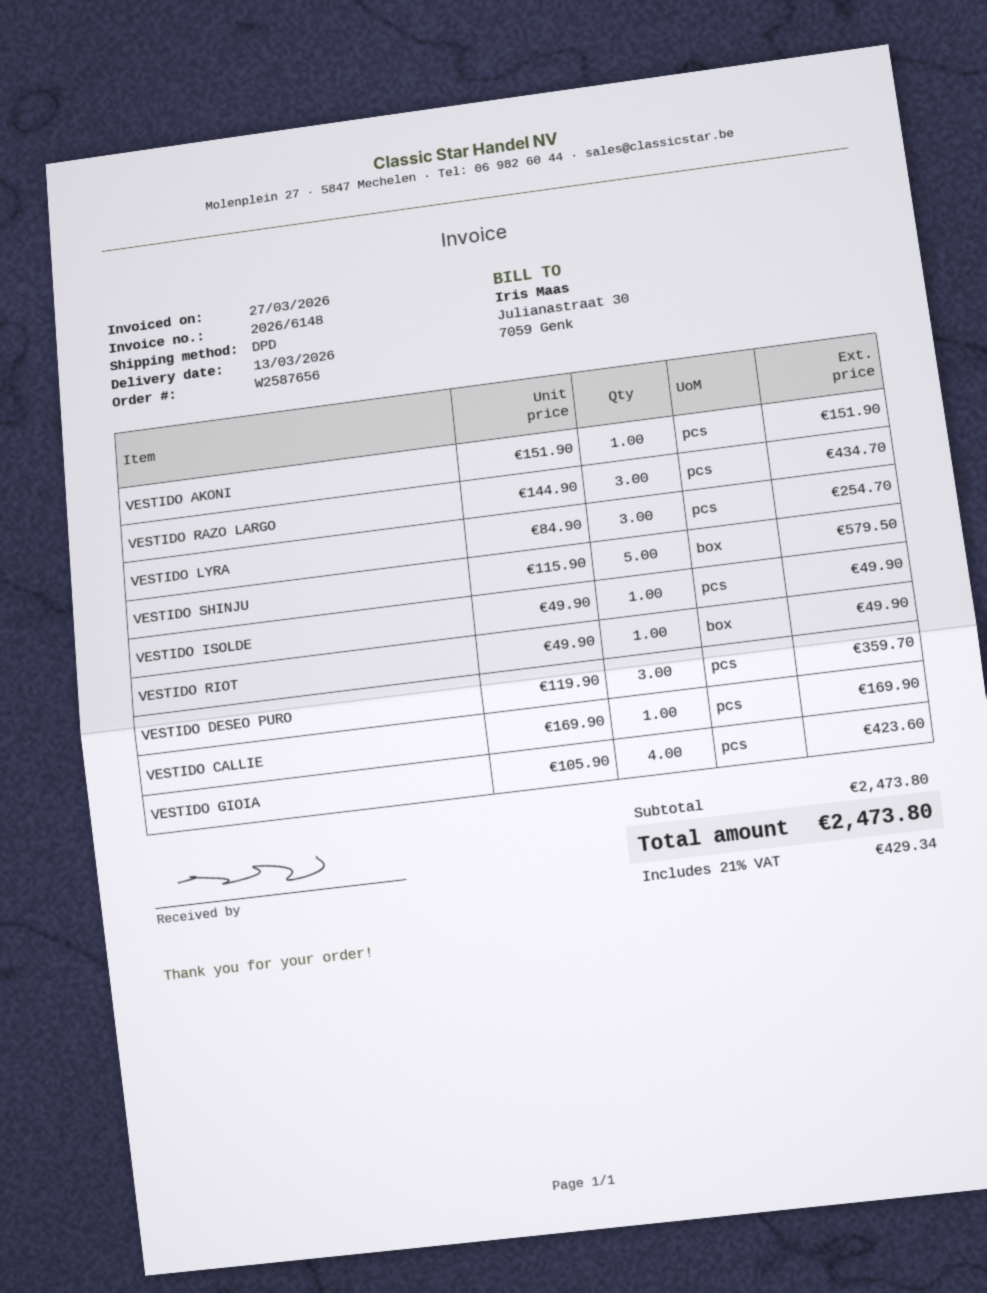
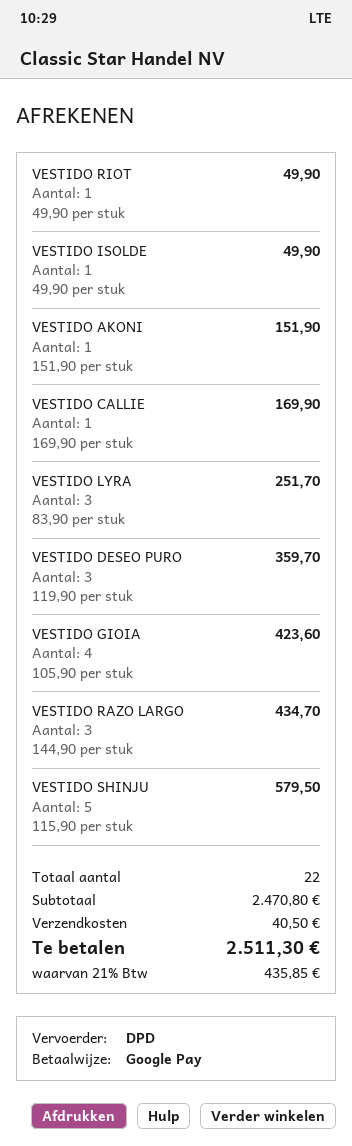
VESTIDO LYRA: 3 x 84.90 = 254.70 -> 3 x 83.90 = 251.70
subtotal: 2473.80 -> 2470.80
shipping: none -> 40.50
tax: 21% = 429.34 -> 21% = 435.85
total: 2473.80 -> 2511.30

